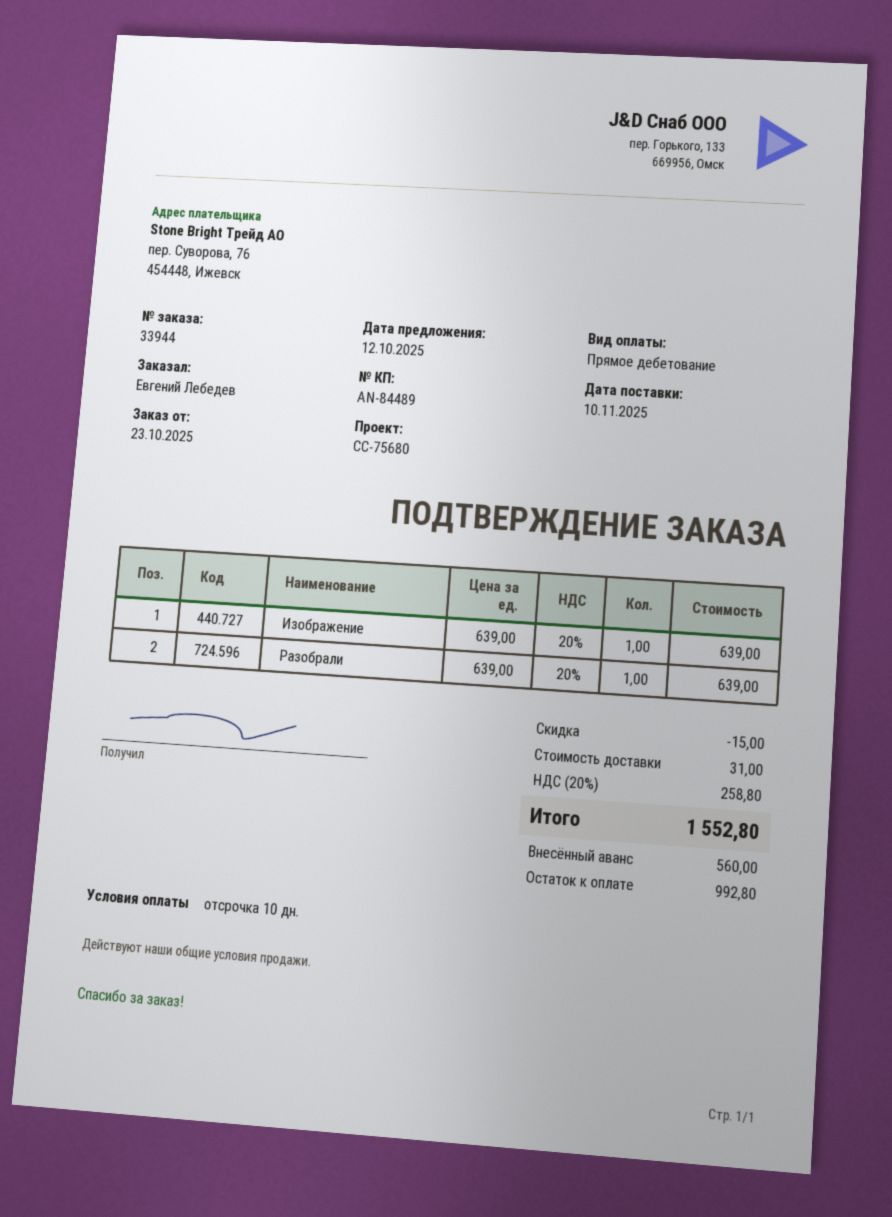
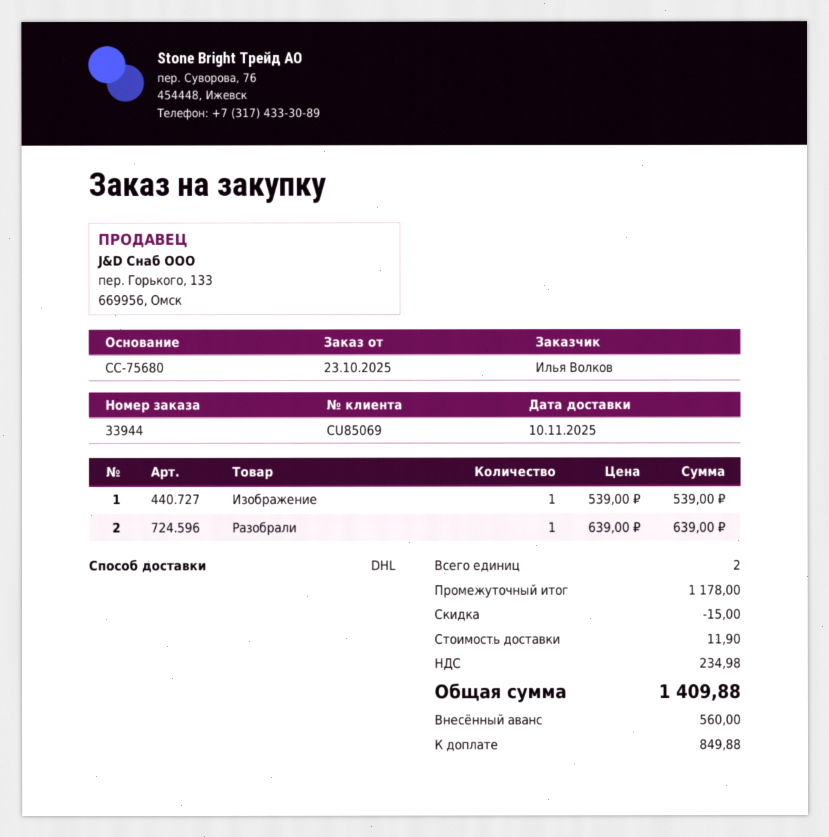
ordered by: Евгений Лебедев -> Илья Волков
Изображение: 1 x 639.00 = 639.00 -> 1 x 539.00 = 539.00
shipping: 31.00 -> 11.90
tax: 258.80 -> 234.98
total: 1552.80 -> 1409.88
balance: 992.80 -> 849.88

